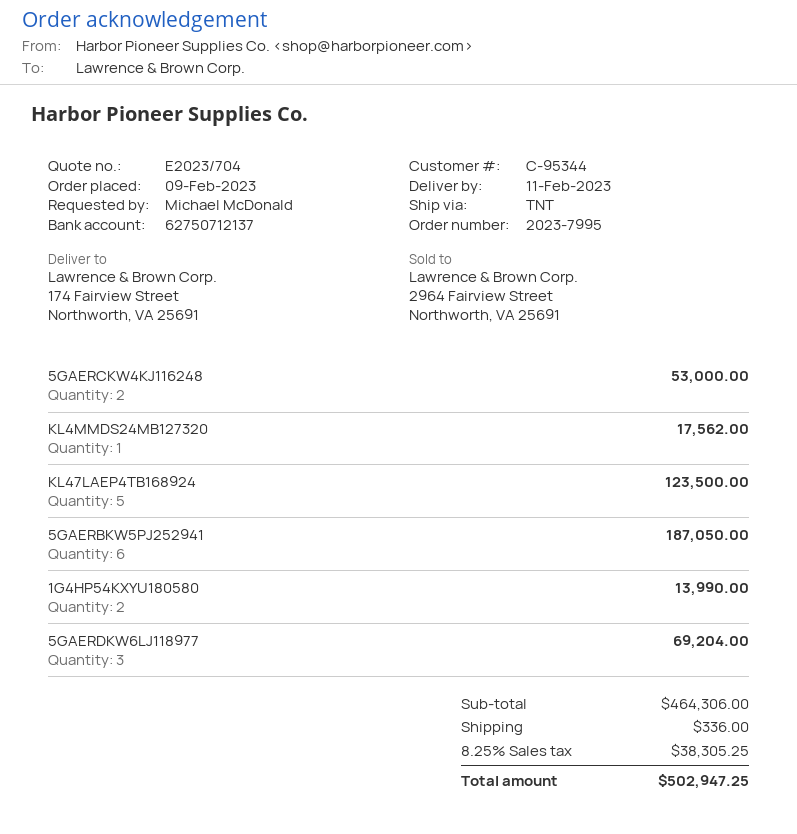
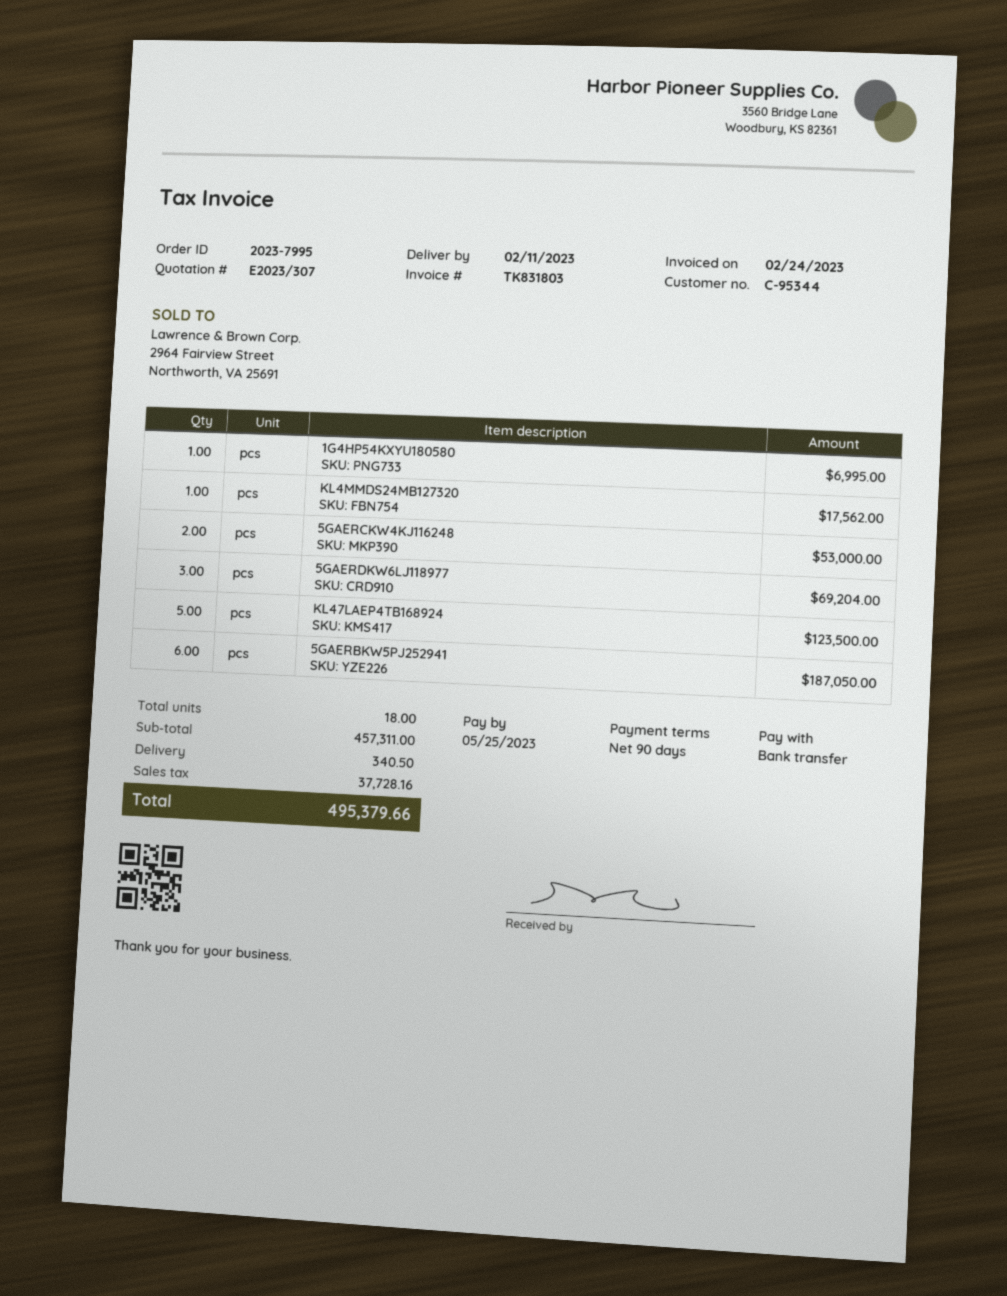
quote number: E2023/704 -> E2023/307
1G4HP54KXYU180580: 2 for 13990.00 -> 1 for 6995.00
subtotal: 464306.00 -> 457311.00
shipping: 336.00 -> 340.50
tax: 38305.25 -> 37728.16
total: 502947.25 -> 495379.66

